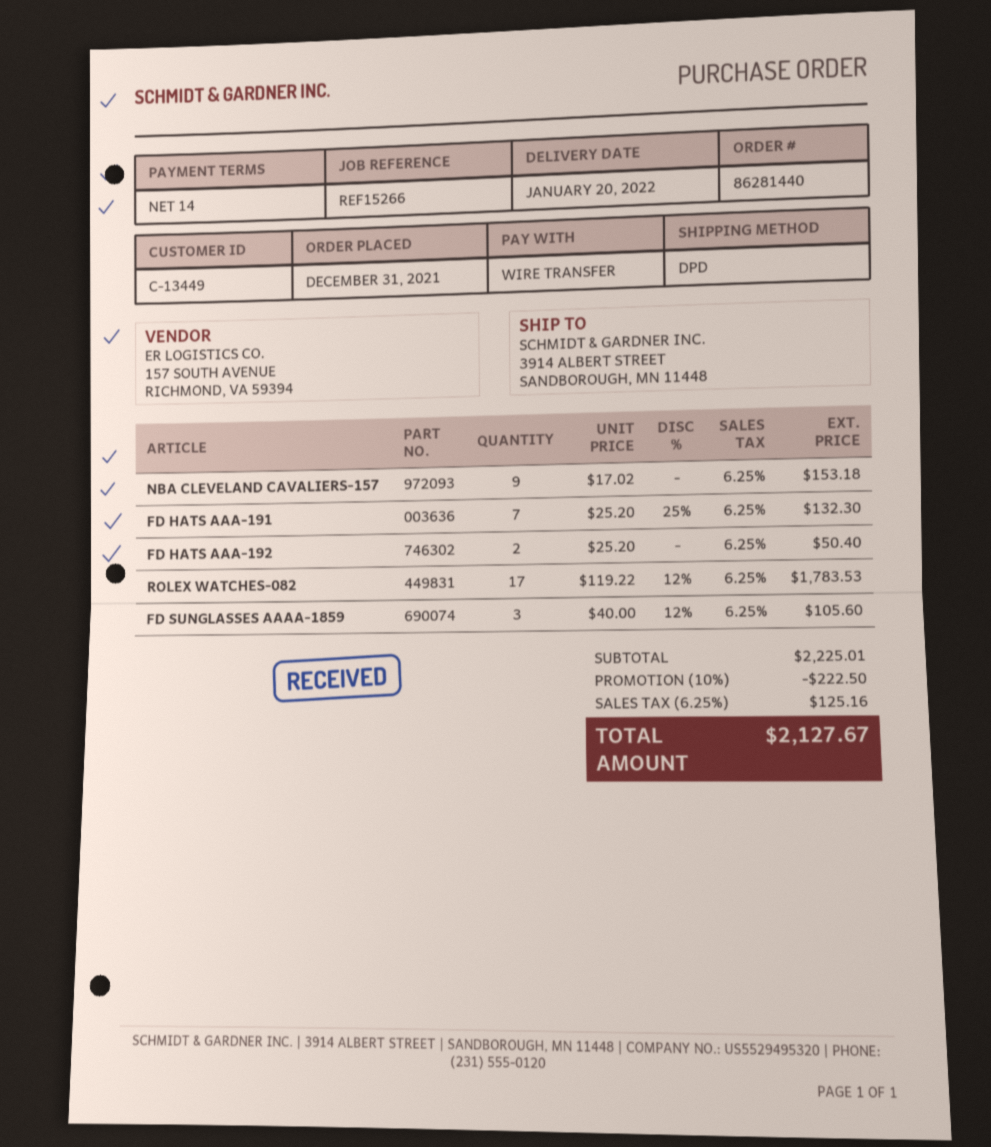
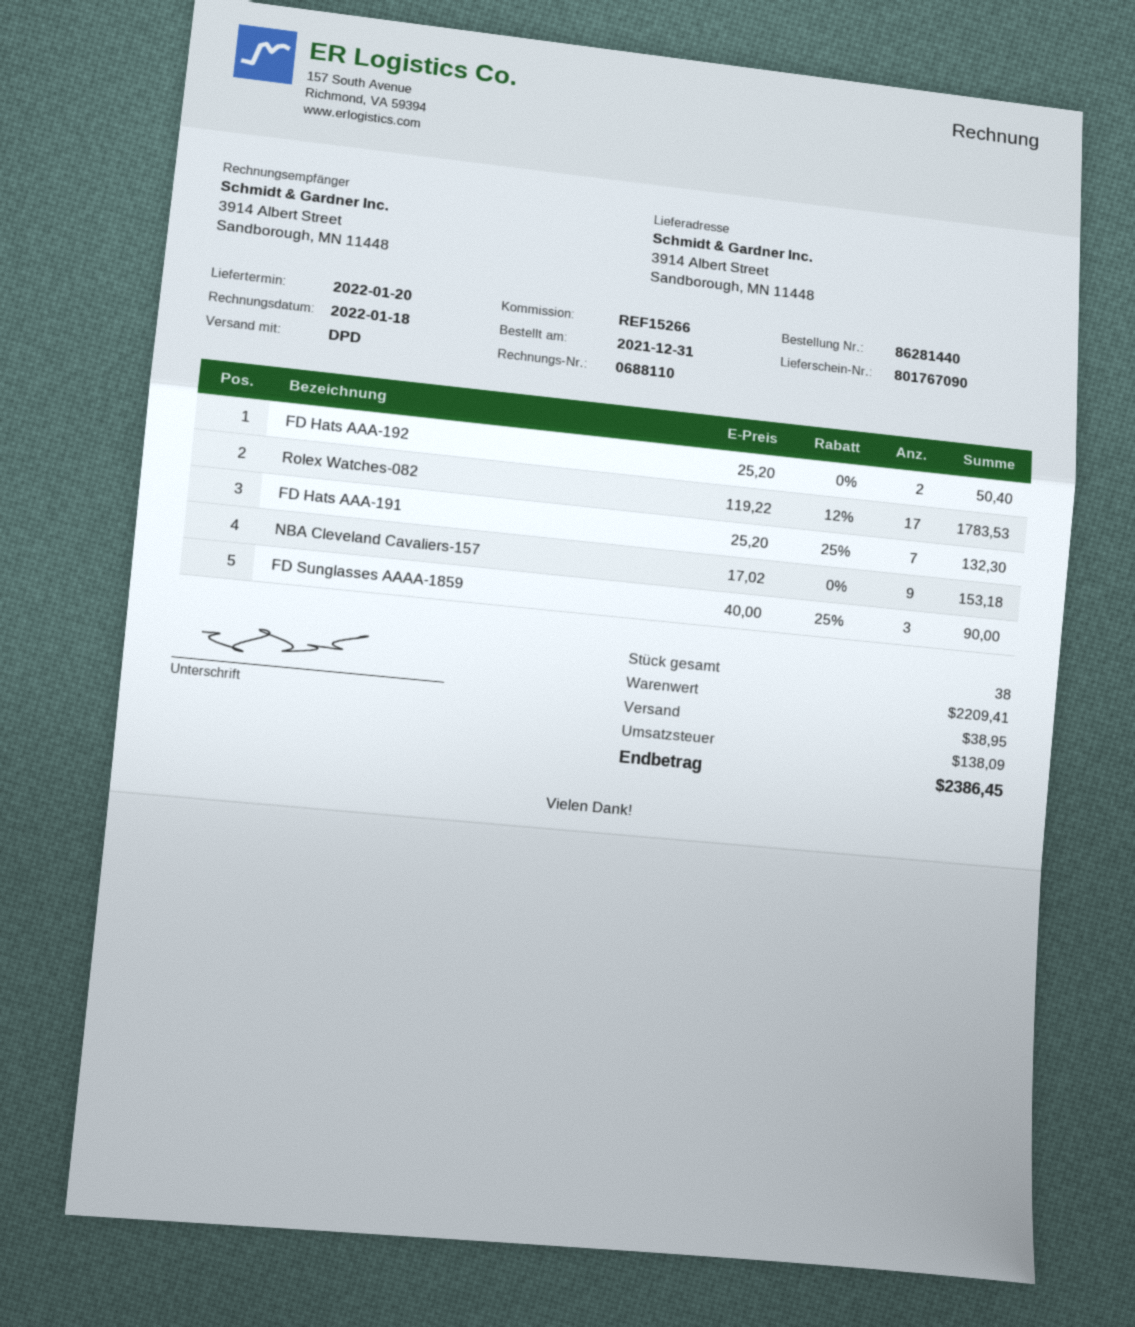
FD SUNGLASSES AAAA-1859: 3 x 40.00 - 12% = 105.60 -> 3 x 40.00 - 25% = 90.00
subtotal: 2225.01 -> 2209.41
discount: 10% = 222.50 -> none
shipping: none -> 38.95
tax: 125.16 -> 138.09
total: 2127.67 -> 2386.45

